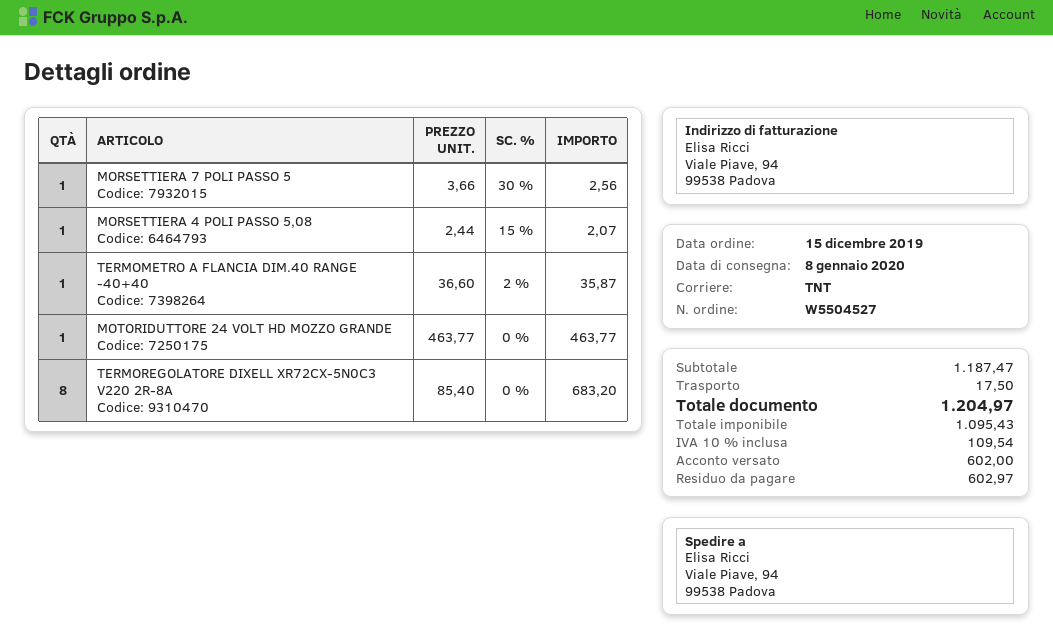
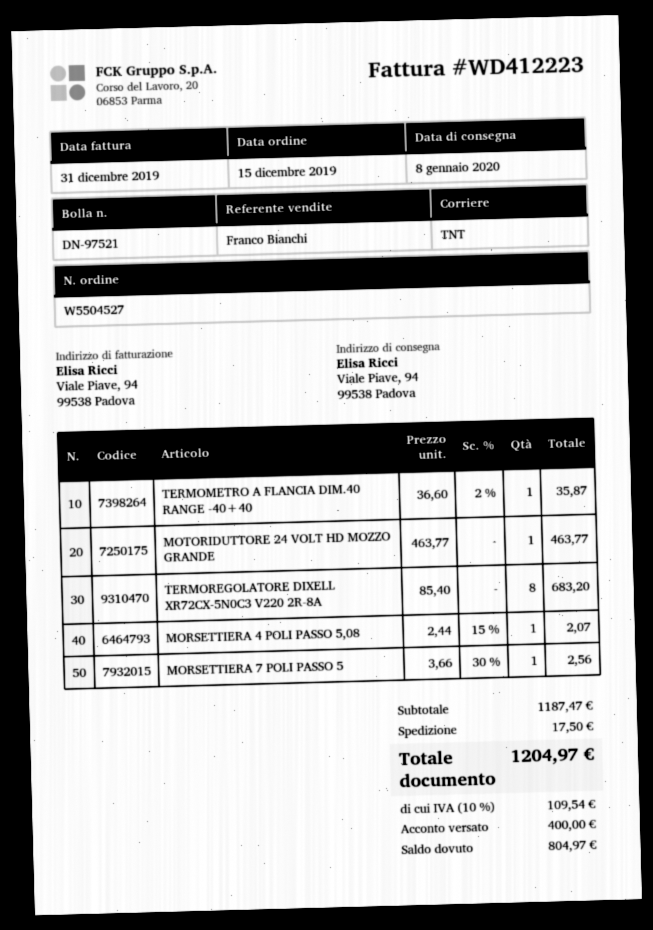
deposit: 602.00 -> 400.00
balance: 602.97 -> 804.97

